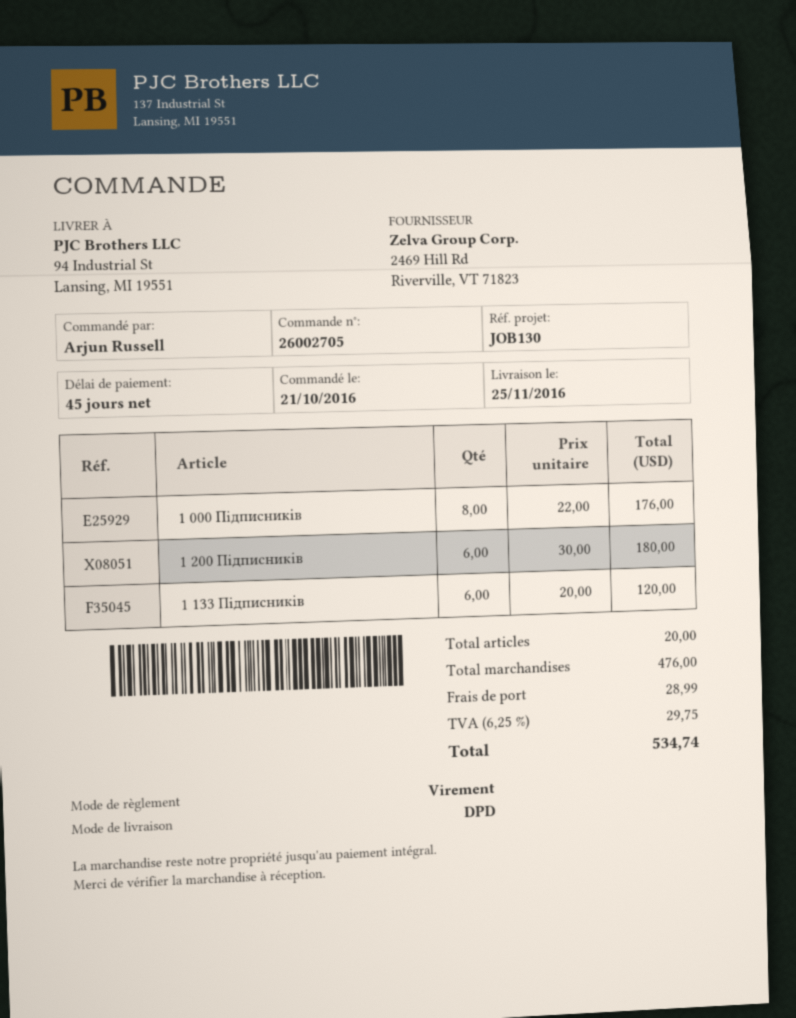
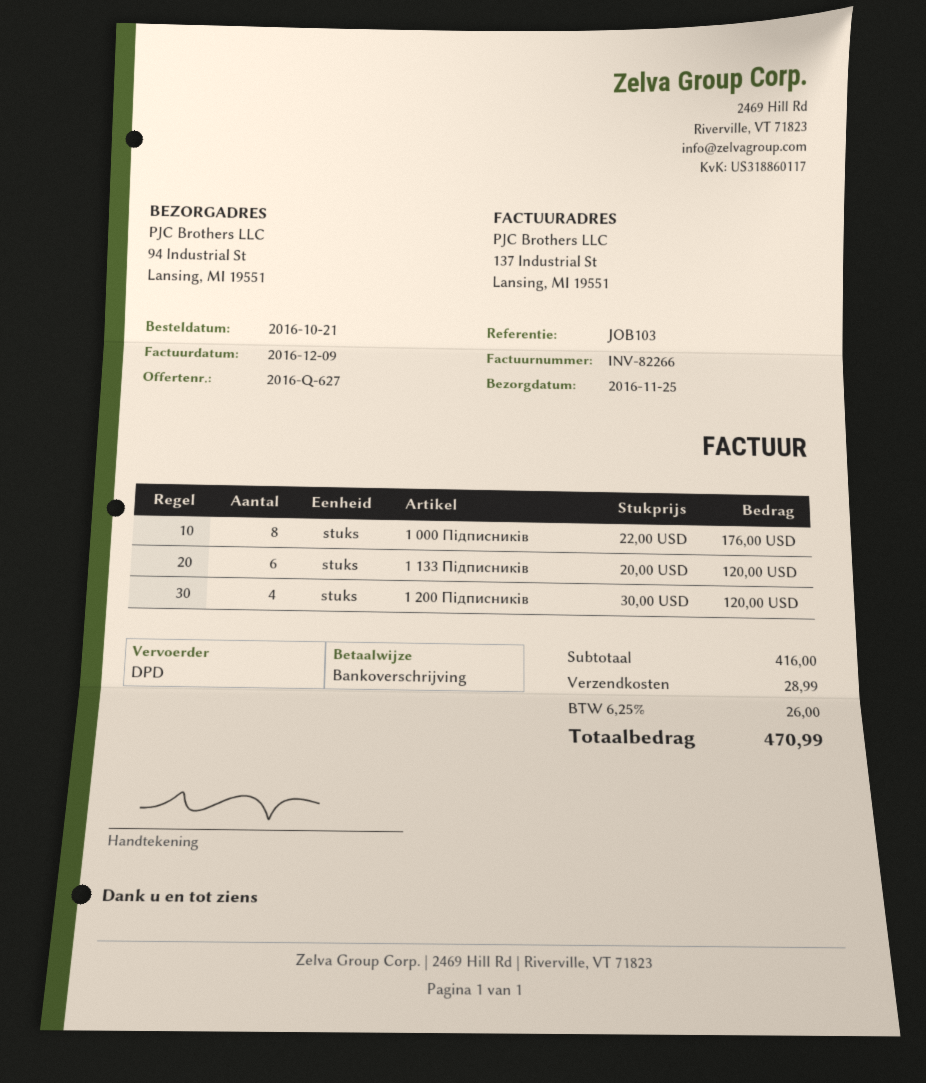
reference: JOB130 -> JOB103
1 200 Підписників: 6 x 30.00 = 180.00 -> 4 x 30.00 = 120.00
subtotal: 476.00 -> 416.00
tax: 6.25% = 29.75 -> 6.25% = 26.00
total: 534.74 -> 470.99

